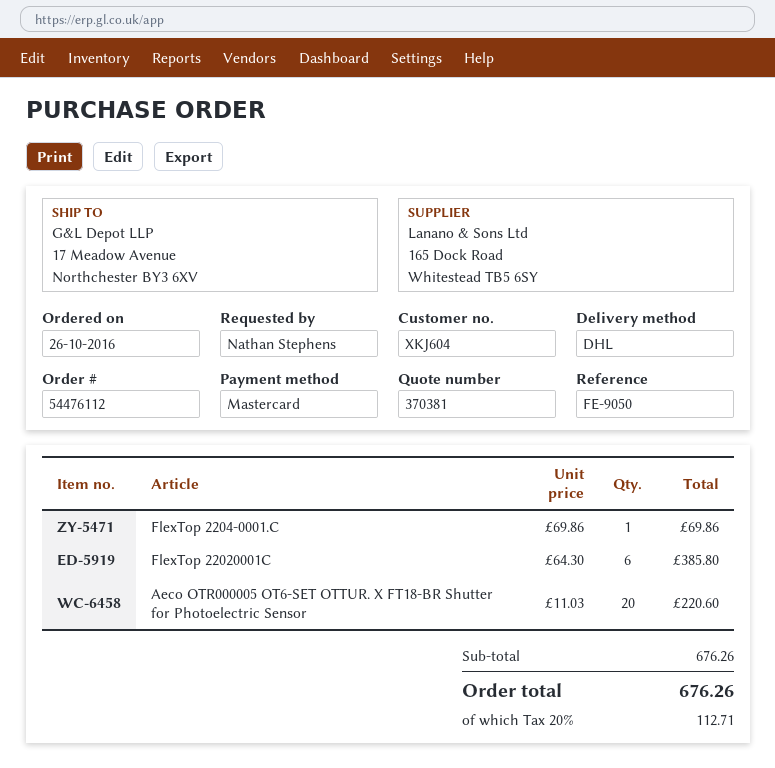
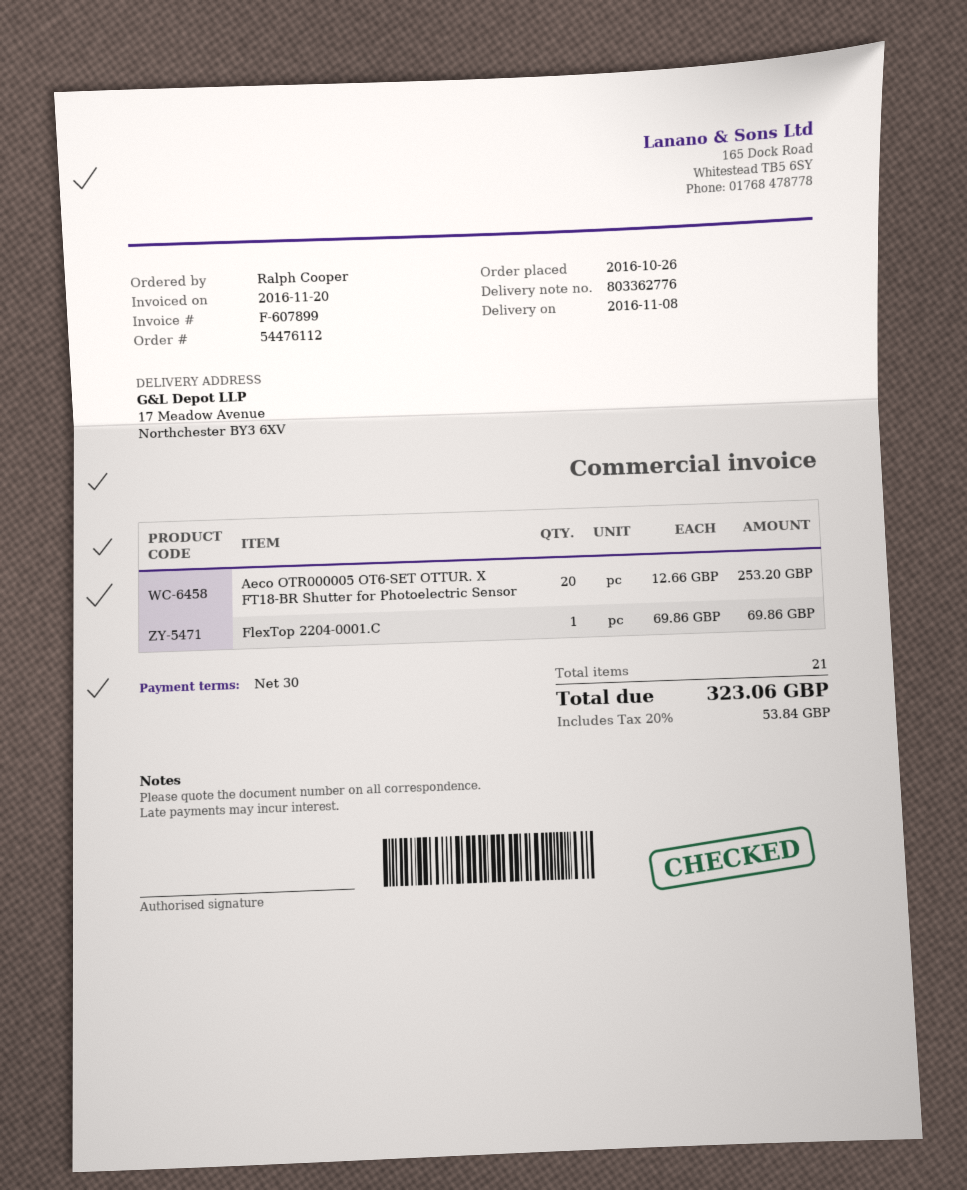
ordered by: Nathan Stephens -> Ralph Cooper
FlexTop 22020001C: 6 x 64.30 = 385.80 -> none
Aeco OTR000005 OT6-SET OTTUR. X FT18-BR Shutter for Photoelectric Sensor: 20 x 11.03 = 220.60 -> 20 x 12.66 = 253.20
tax: 20% = 112.71 -> 20% = 53.84
total: 676.26 -> 323.06

